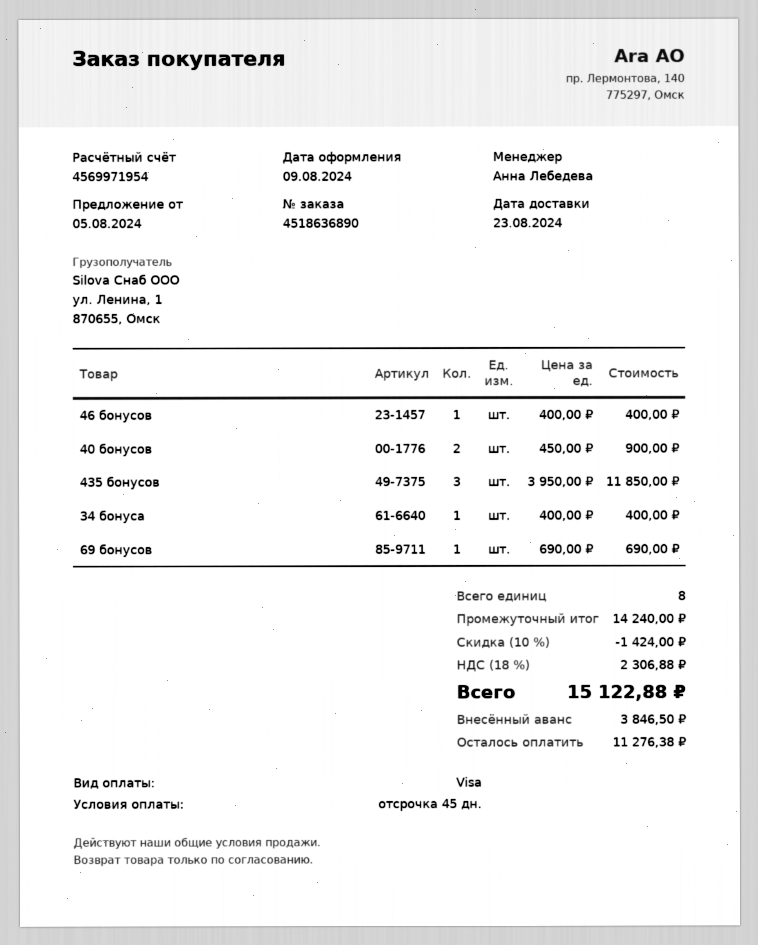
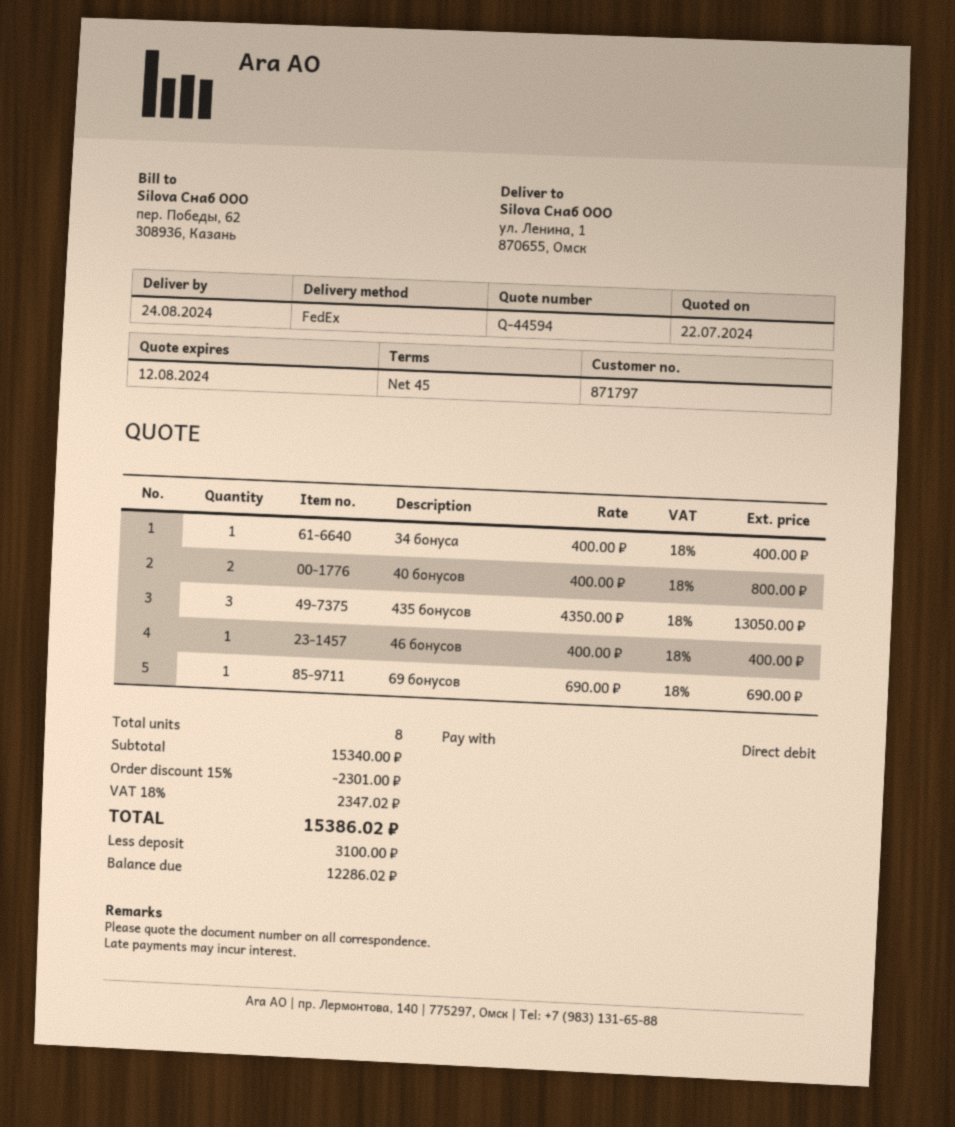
quote date: 2024-08-05 -> 2024-07-22
delivery date: 2024-08-23 -> 2024-08-24
payment method: Visa -> direct debit
40 бонусов: 2 x 450.00 = 900.00 -> 2 x 400.00 = 800.00
435 бонусов: 3 x 3950.00 = 11850.00 -> 3 x 4350.00 = 13050.00
subtotal: 14240.00 -> 15340.00
discount: 10% = 1424.00 -> 15% = 2301.00
tax: 18% = 2306.88 -> 18% = 2347.02
total: 15122.88 -> 15386.02
deposit: 3846.50 -> 3100.00
balance: 11276.38 -> 12286.02

